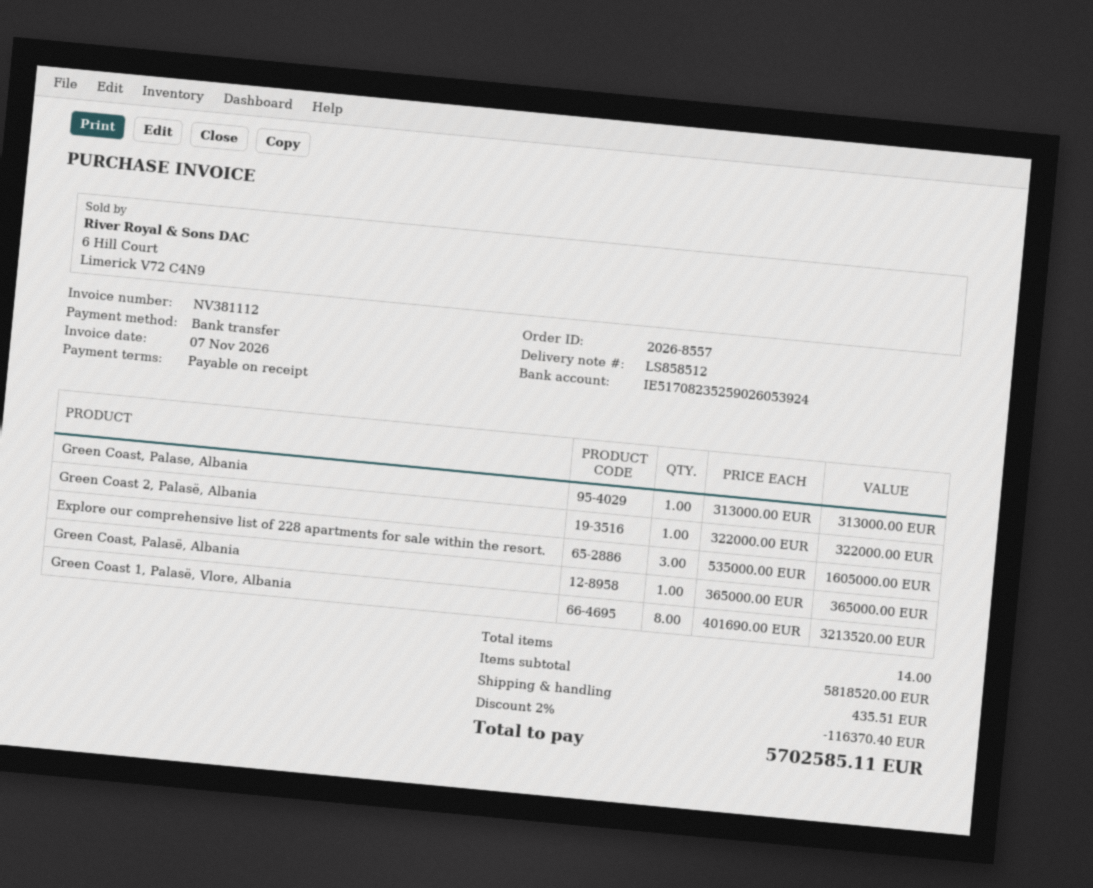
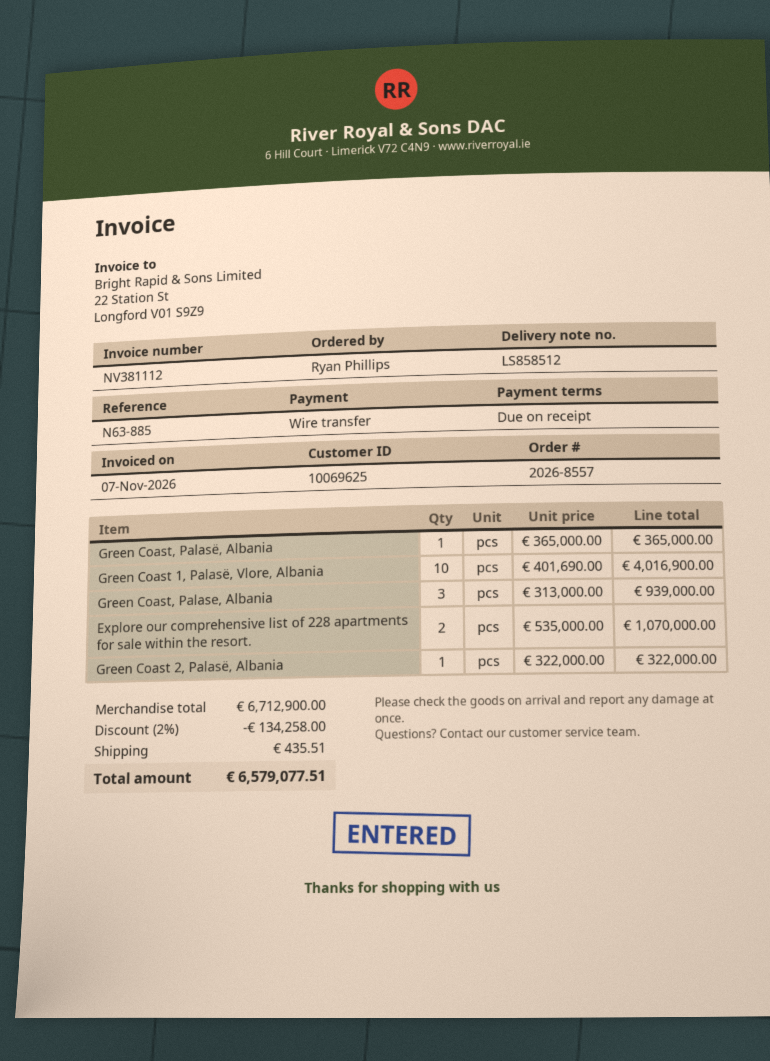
Green Coast, Palase, Albania: 1 x 313000.00 = 313000.00 -> 3 x 313000.00 = 939000.00
Explore our comprehensive list of 228 apartments for sale within the resort.: 3 x 535000.00 = 1605000.00 -> 2 x 535000.00 = 1070000.00
Green Coast 1, Palasë, Vlore, Albania: 8 x 401690.00 = 3213520.00 -> 10 x 401690.00 = 4016900.00
subtotal: 5818520.00 -> 6712900.00
discount: 2% = 116370.40 -> 2% = 134258.00
total: 5702585.11 -> 6579077.51

